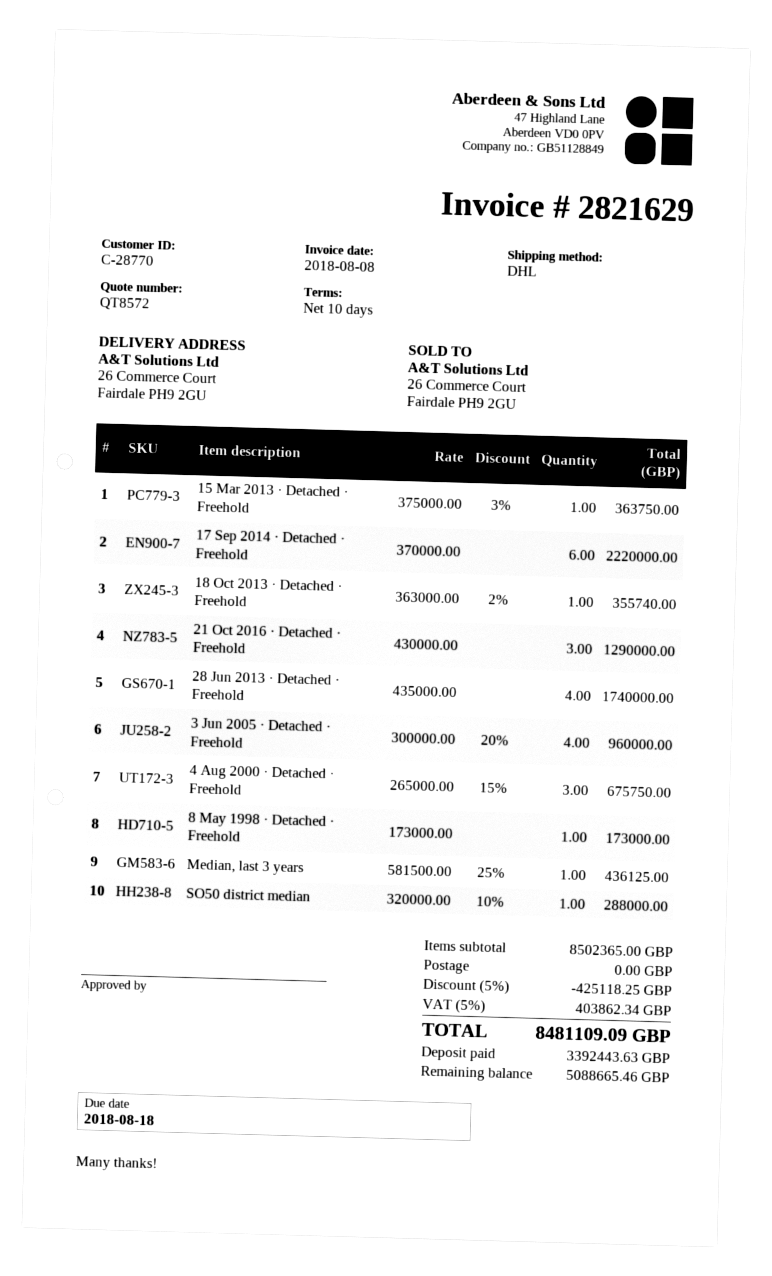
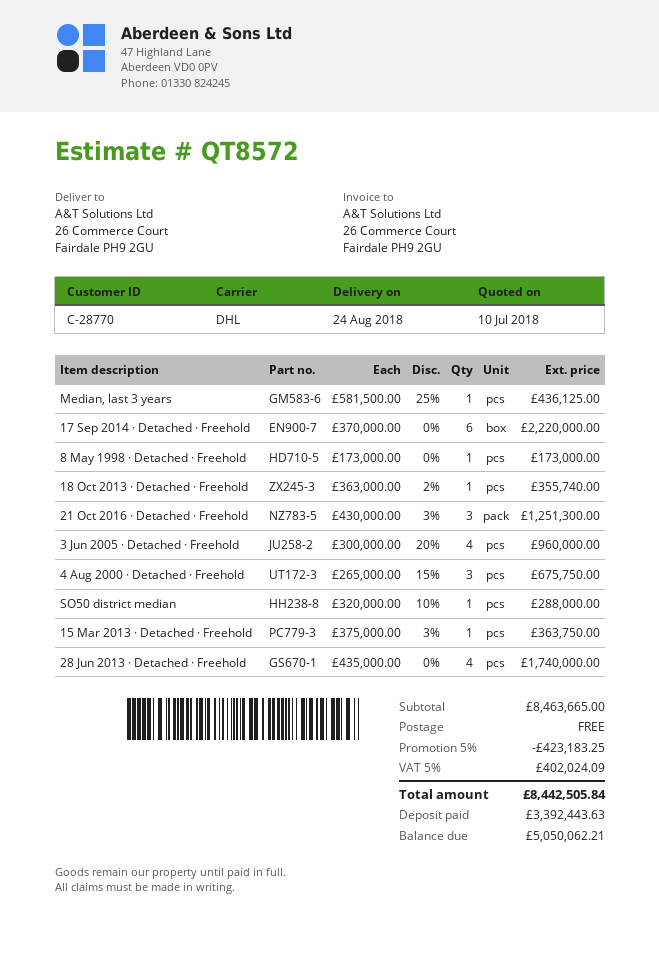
21 Oct 2016 · Detached · Freehold: 3 x 430000.00 = 1290000.00 -> 3 x 430000.00 - 3% = 1251300.00
subtotal: 8502365.00 -> 8463665.00
discount: 5% = 425118.25 -> 5% = 423183.25
tax: 5% = 403862.34 -> 5% = 402024.09
total: 8481109.09 -> 8442505.84
balance: 5088665.46 -> 5050062.21

